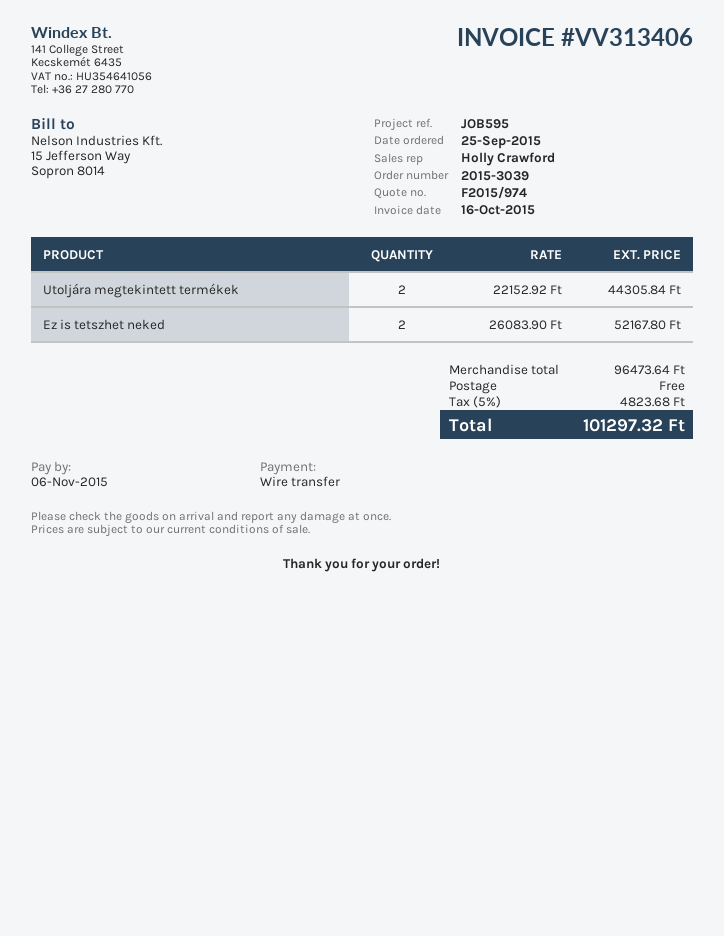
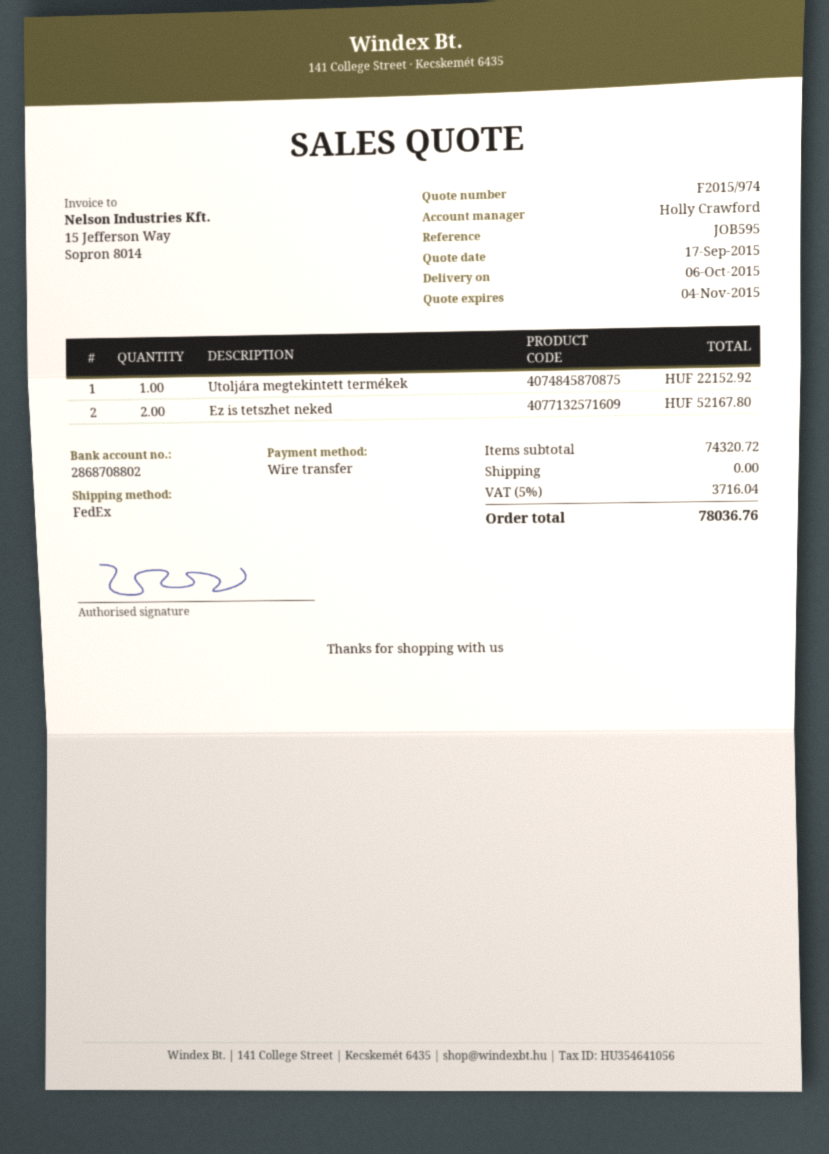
Utoljára megtekintett termékek: 2 for 44305.84 -> 1 for 22152.92
subtotal: 96473.64 -> 74320.72
tax: 5% = 4823.68 -> 5% = 3716.04
total: 101297.32 -> 78036.76

